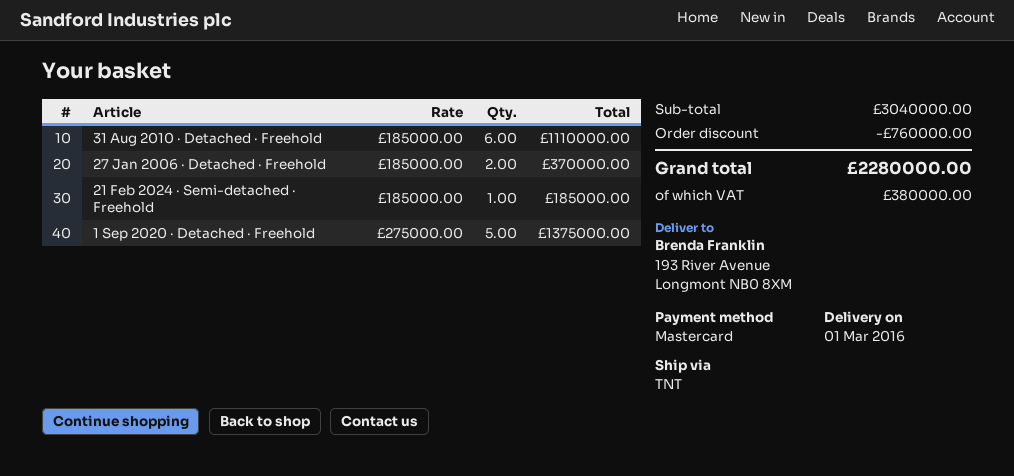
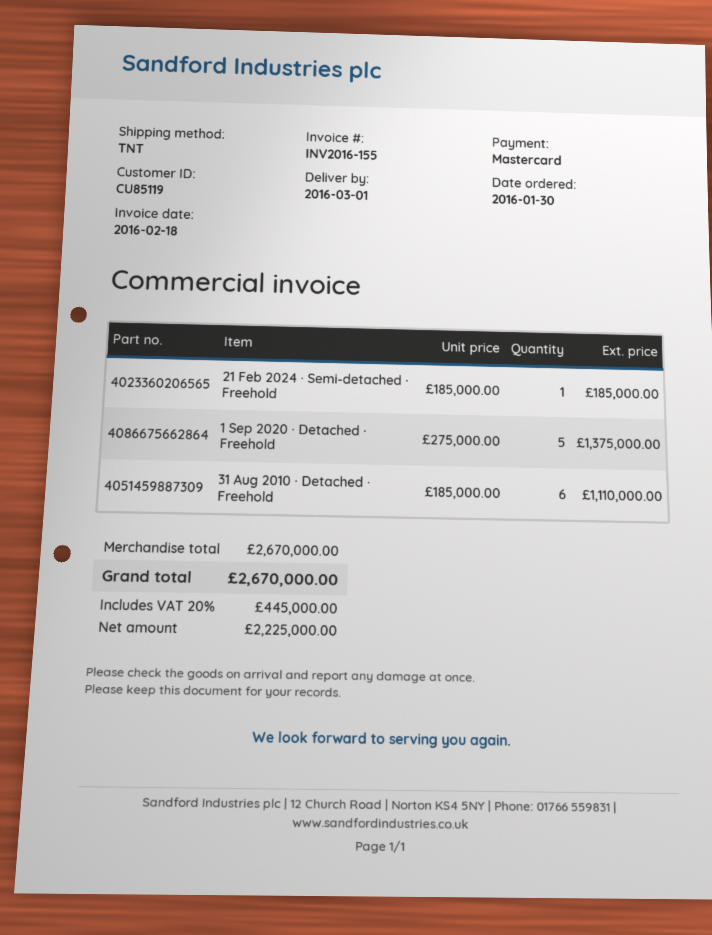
27 Jan 2006 · Detached · Freehold: 2 x 185000.00 = 370000.00 -> none
subtotal: 3040000.00 -> 2670000.00
discount: 760000.00 -> none
tax: 380000.00 -> 445000.00
total: 2280000.00 -> 2670000.00

